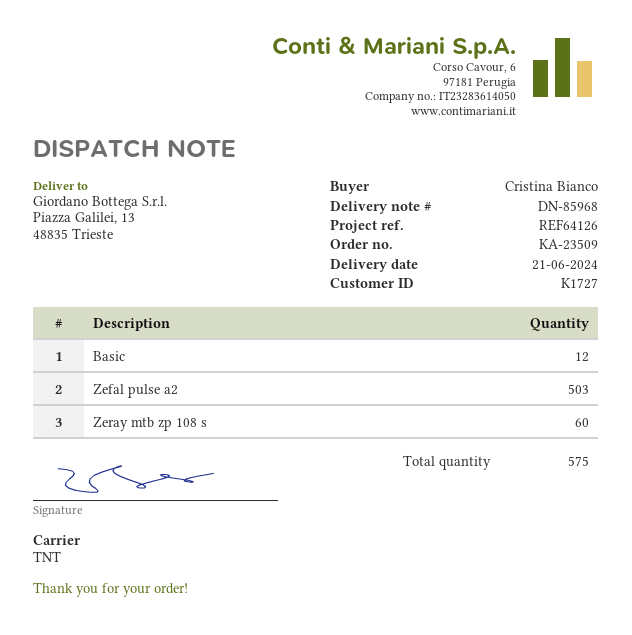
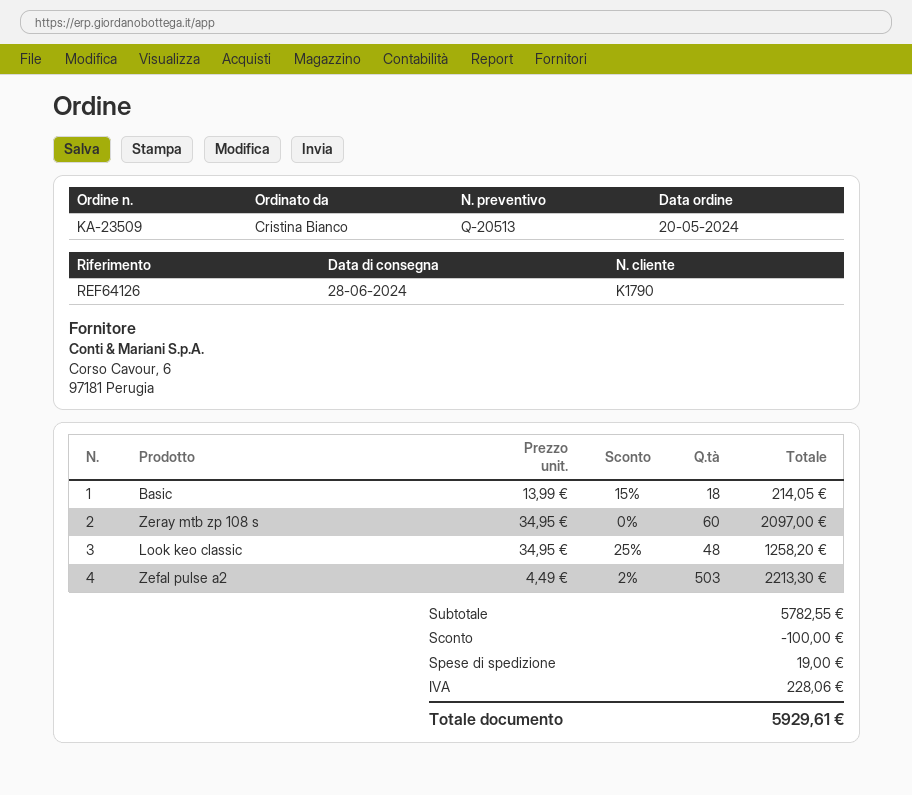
delivery date: 2024-06-21 -> 2024-06-28
customer number: K1727 -> K1790
Basic: 12 -> 18
Look keo classic: none -> 48

